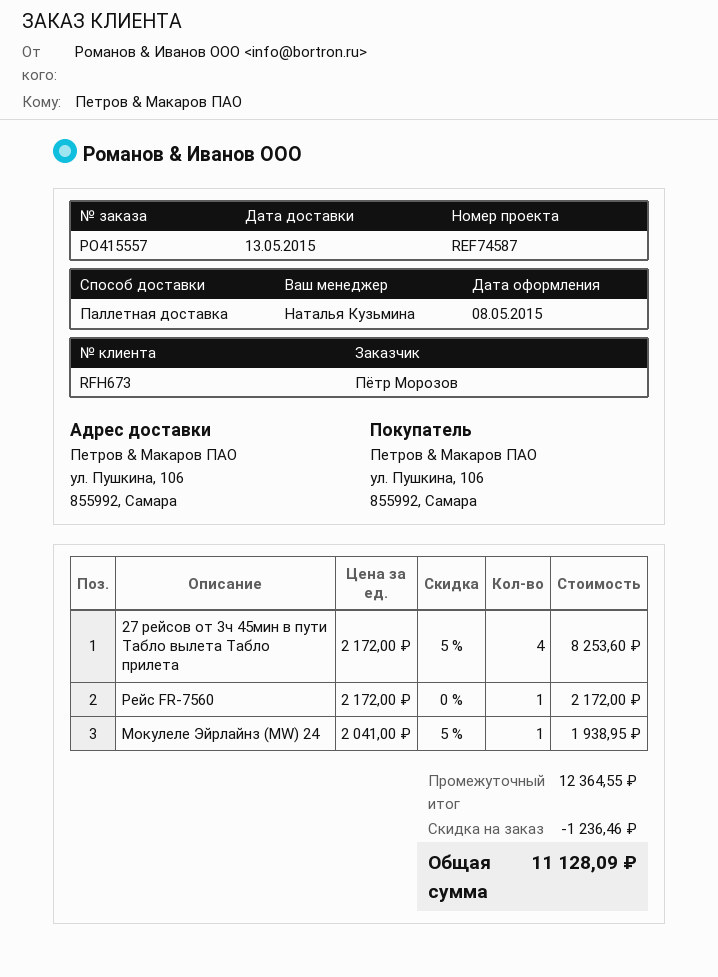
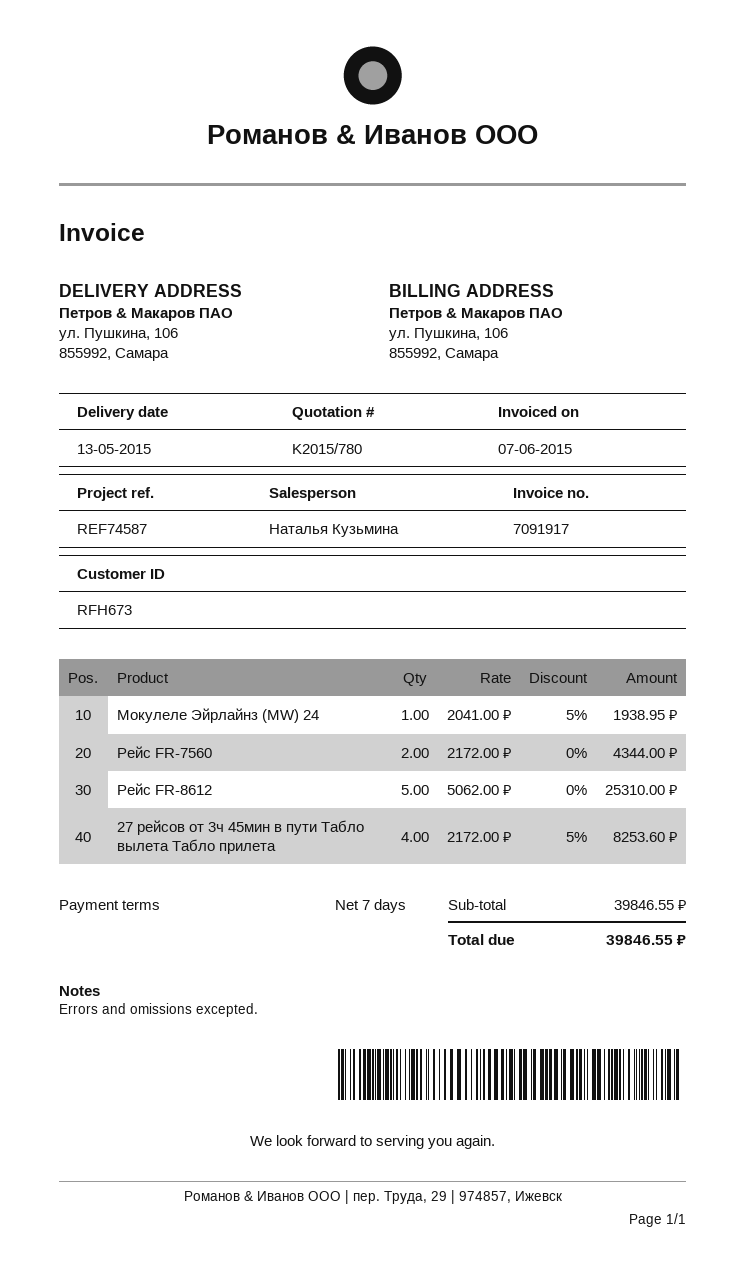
Рейс FR-7560: 1 x 2172.00 = 2172.00 -> 2 x 2172.00 = 4344.00
Рейс FR-8612: none -> 5 x 5062.00 = 25310.00
subtotal: 12364.55 -> 39846.55
discount: 1236.46 -> none
total: 11128.09 -> 39846.55

